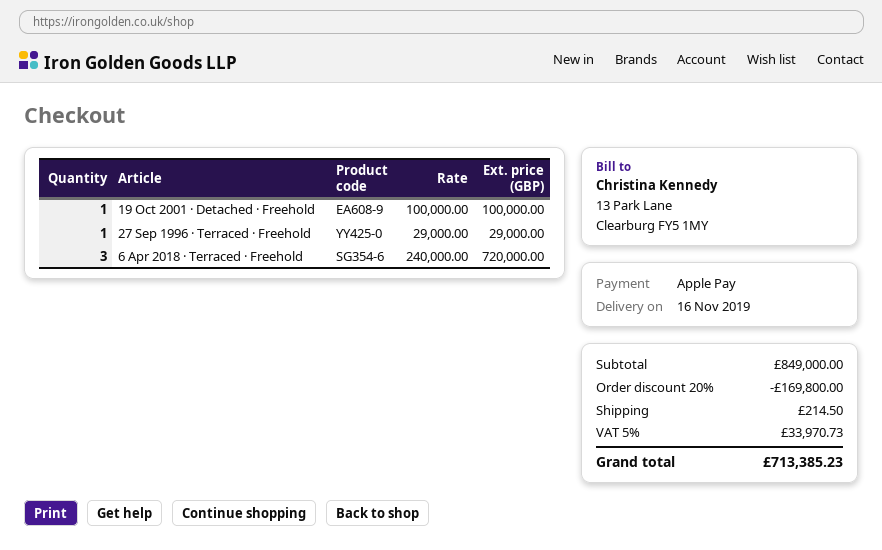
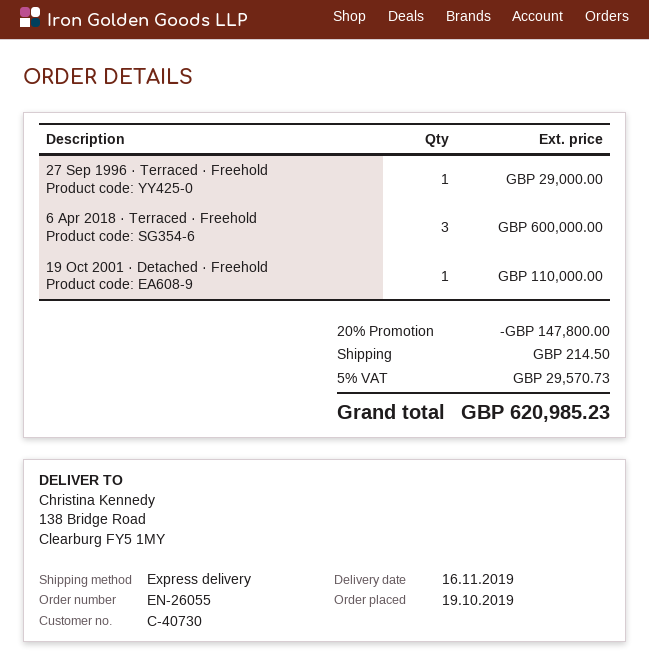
19 Oct 2001 · Detached · Freehold: 1 for 100000.00 -> 1 for 110000.00
6 Apr 2018 · Terraced · Freehold: 3 for 720000.00 -> 3 for 600000.00
discount: 20% = 169800.00 -> 20% = 147800.00
tax: 5% = 33970.73 -> 5% = 29570.73
total: 713385.23 -> 620985.23

